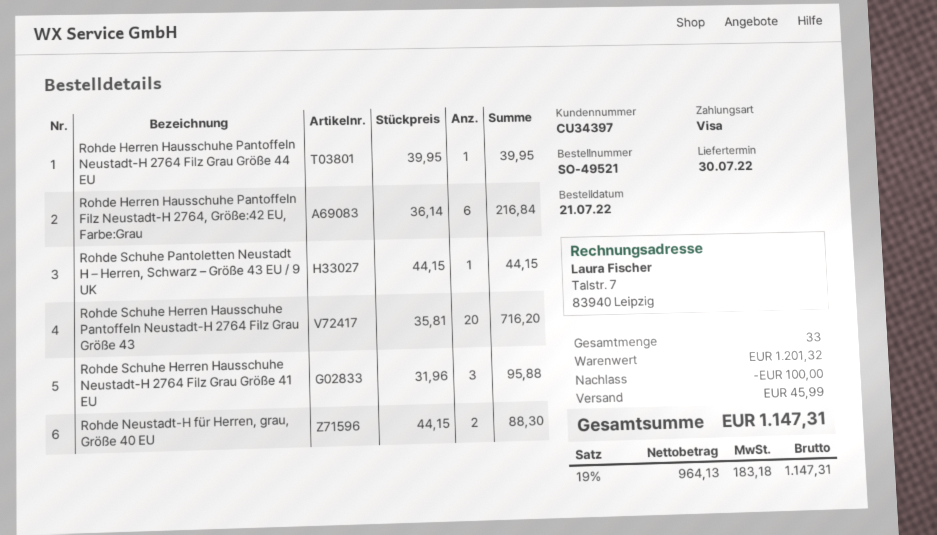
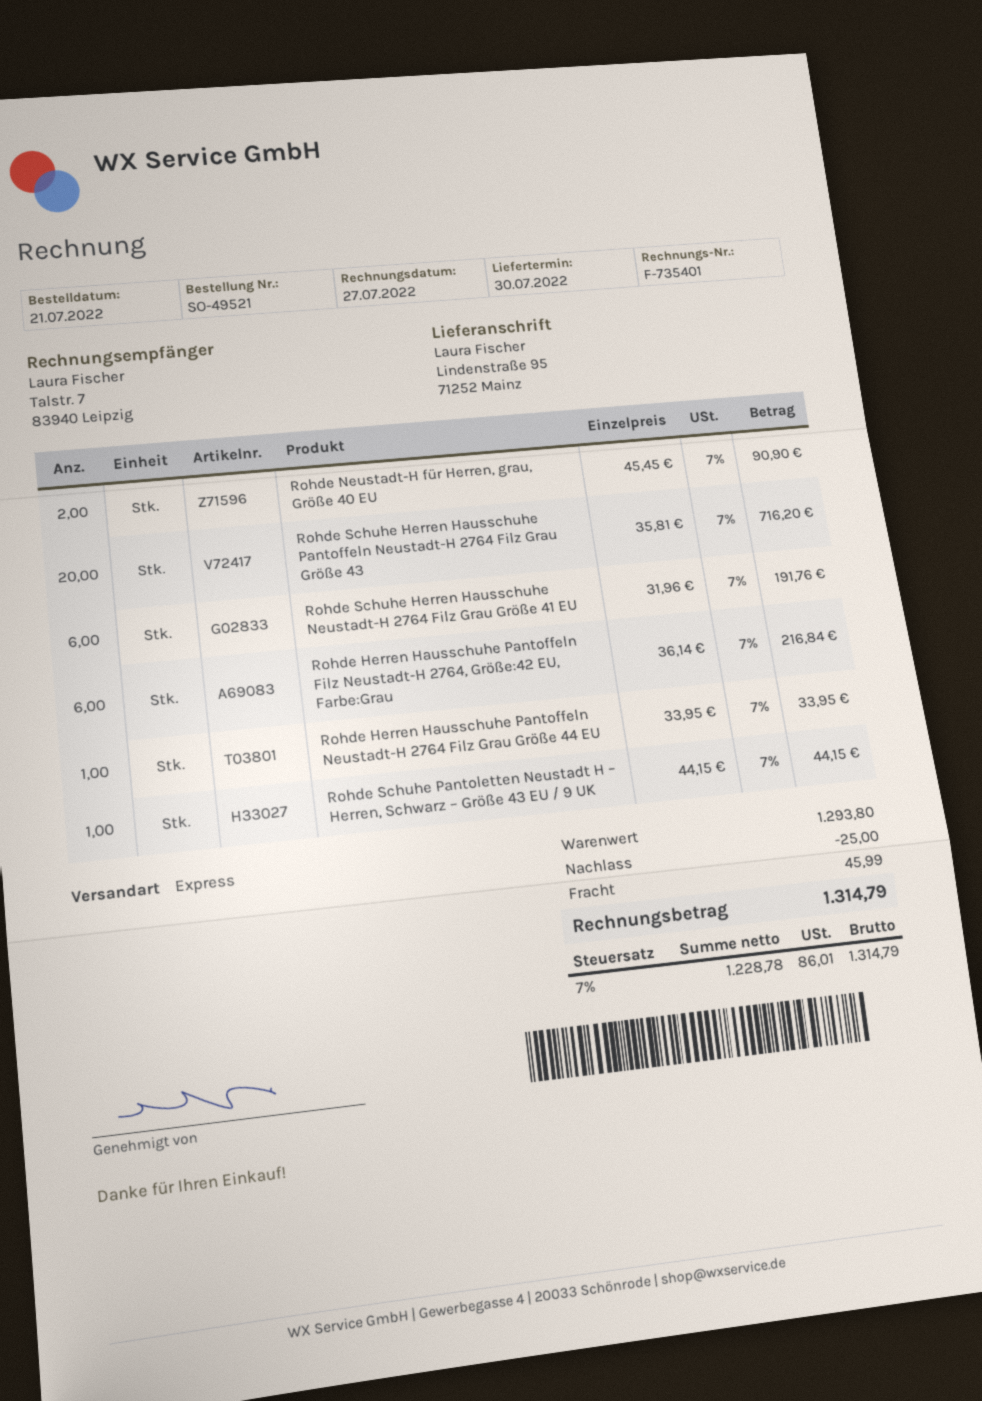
Rohde Herren Hausschuhe Pantoffeln Neustadt-H 2764 Filz Grau Größe 44 EU: 1 x 39.95 = 39.95 -> 1 x 33.95 = 33.95
Rohde Schuhe Herren Hausschuhe Neustadt-H 2764 Filz Grau Größe 41 EU: 3 x 31.96 = 95.88 -> 6 x 31.96 = 191.76
Rohde Neustadt-H für Herren, grau, Größe 40 EU: 2 x 44.15 = 88.30 -> 2 x 45.45 = 90.90
subtotal: 1201.32 -> 1293.80
discount: 100.00 -> 25.00
net: 964.13 -> 1228.78
tax: 19% = 183.18 -> 7% = 86.01
total: 1147.31 -> 1314.79

